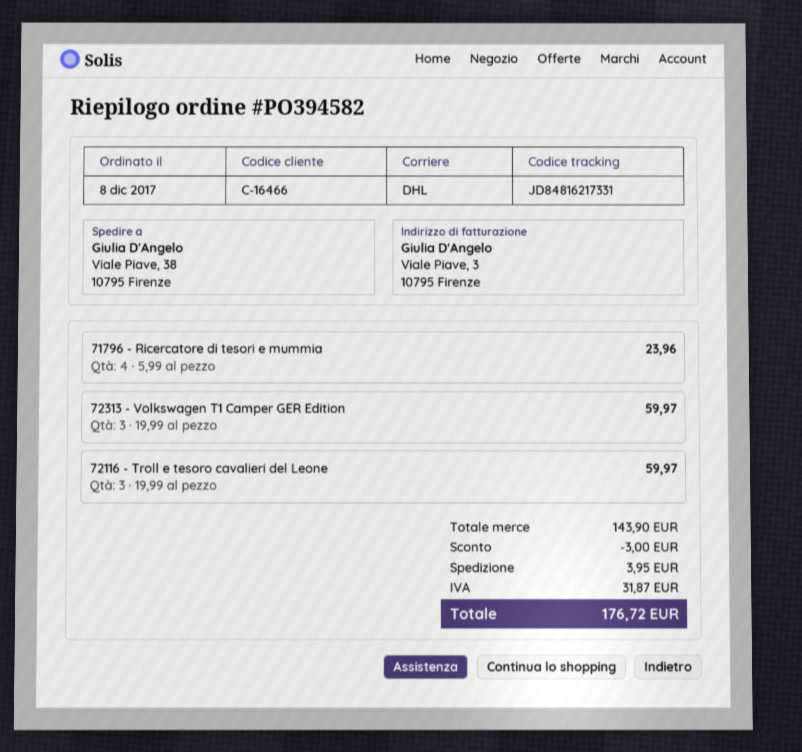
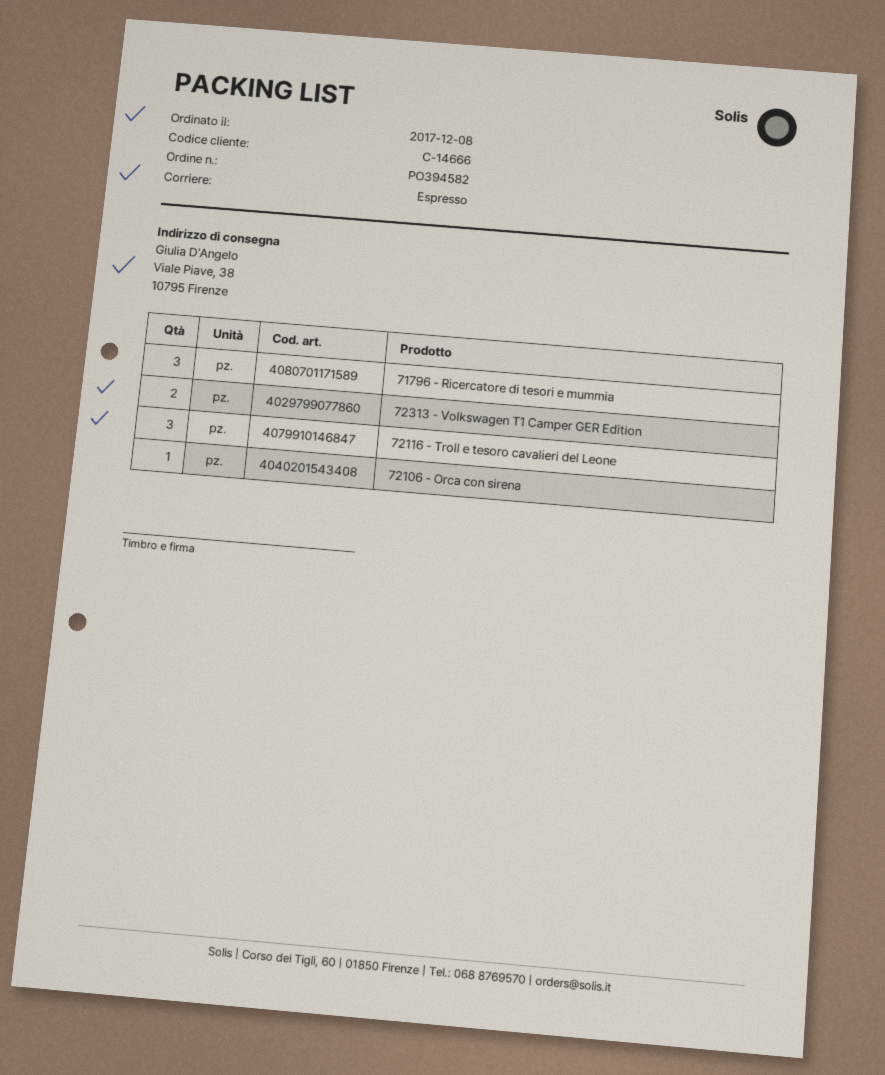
customer number: C-16466 -> C-14666
shipping method: DHL -> express
71796 - Ricercatore di tesori e mummia: 4 -> 3
72313 - Volkswagen T1 Camper GER Edition: 3 -> 2
72106 - Orca con sirena: none -> 1

